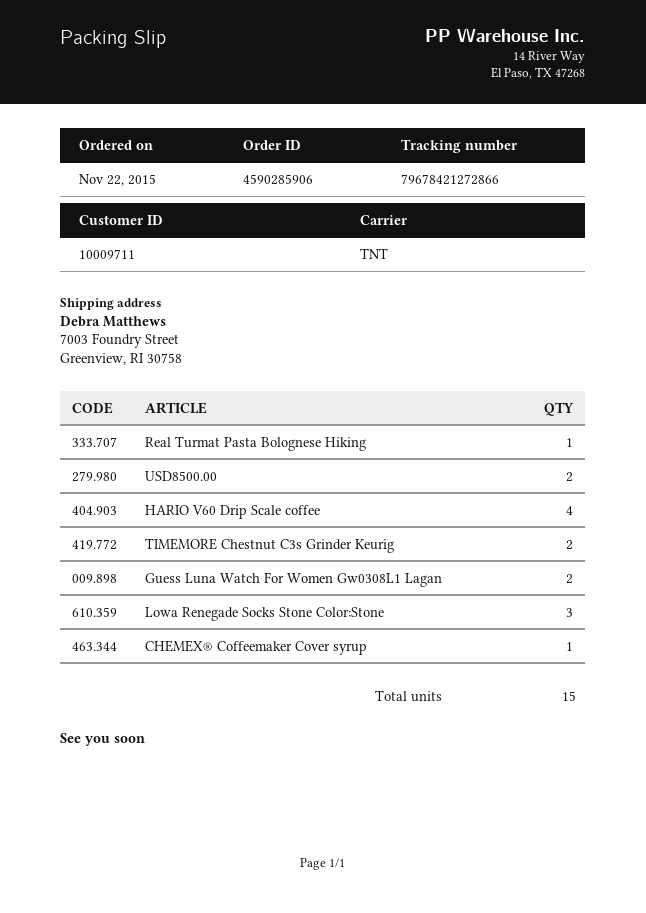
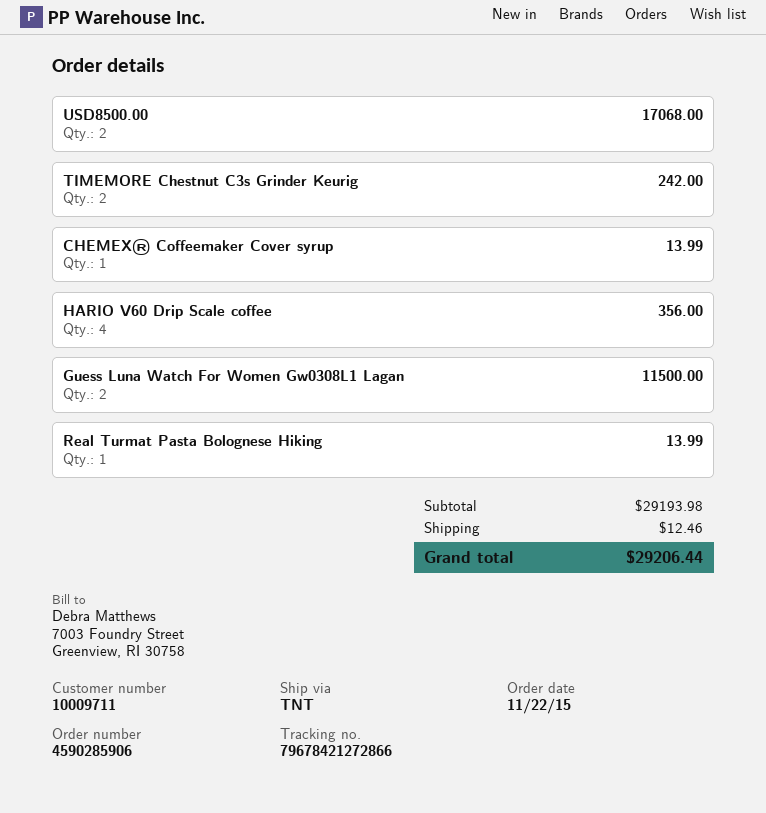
Lowa Renegade Socks Stone Color:Stone: 3 -> none

